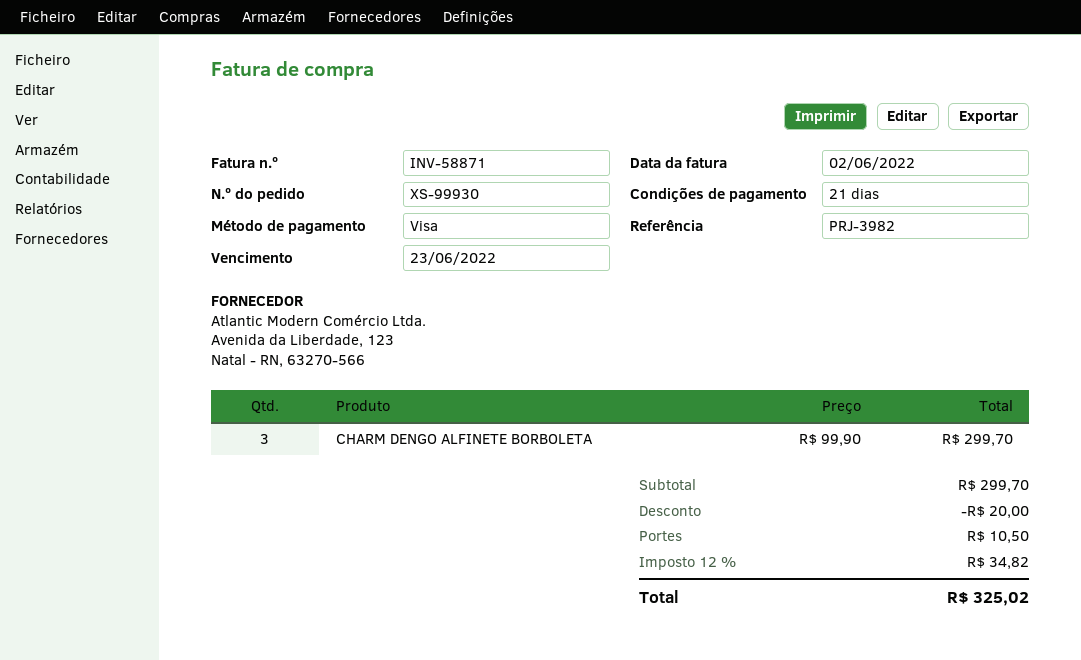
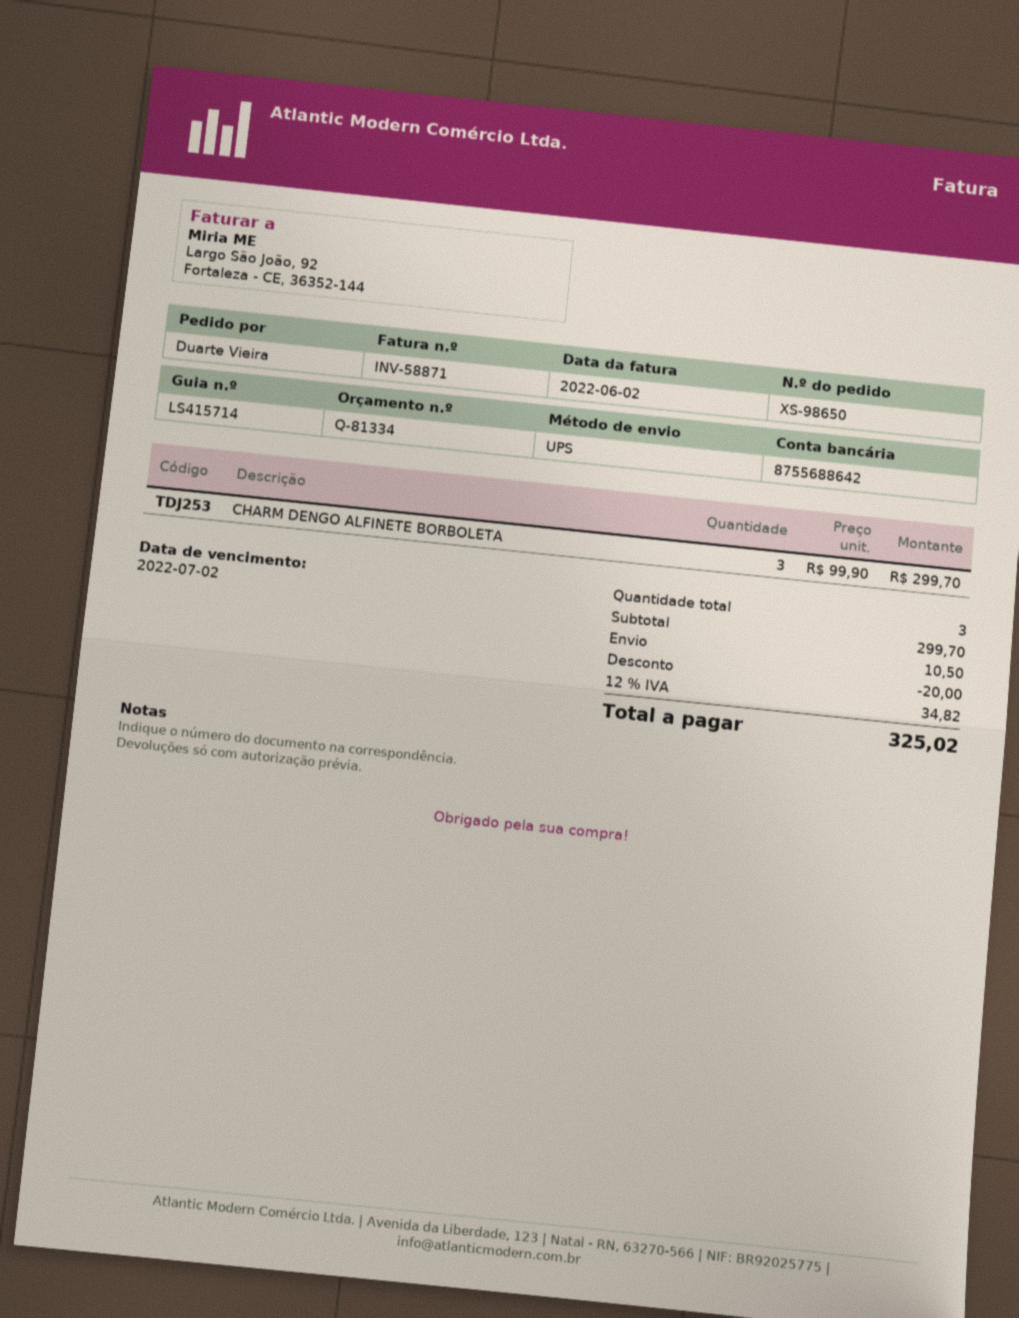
order number: XS-99930 -> XS-98650
due date: 2022-06-23 -> 2022-07-02

